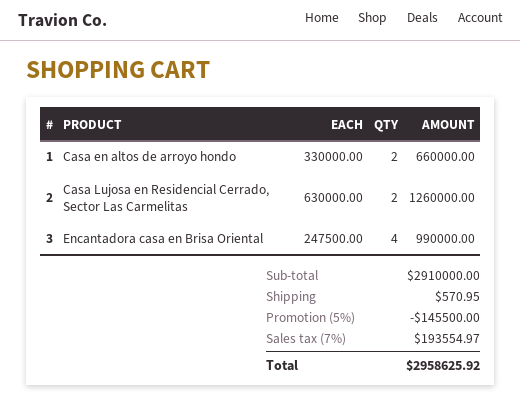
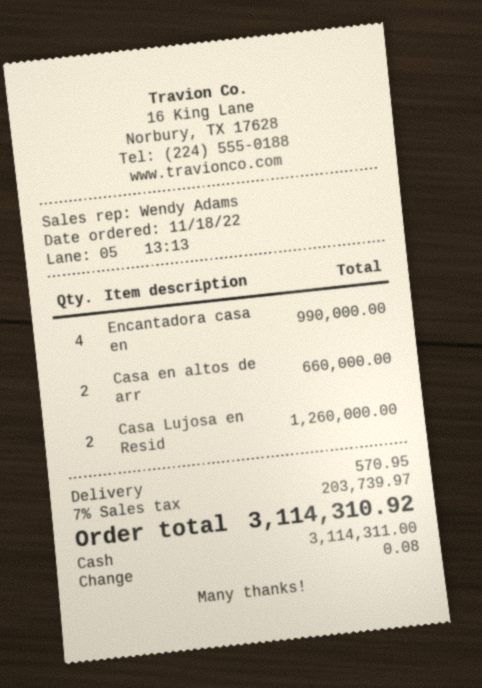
discount: 5% = 145500.00 -> none
tax: 7% = 193554.97 -> 7% = 203739.97
total: 2958625.92 -> 3114310.92

